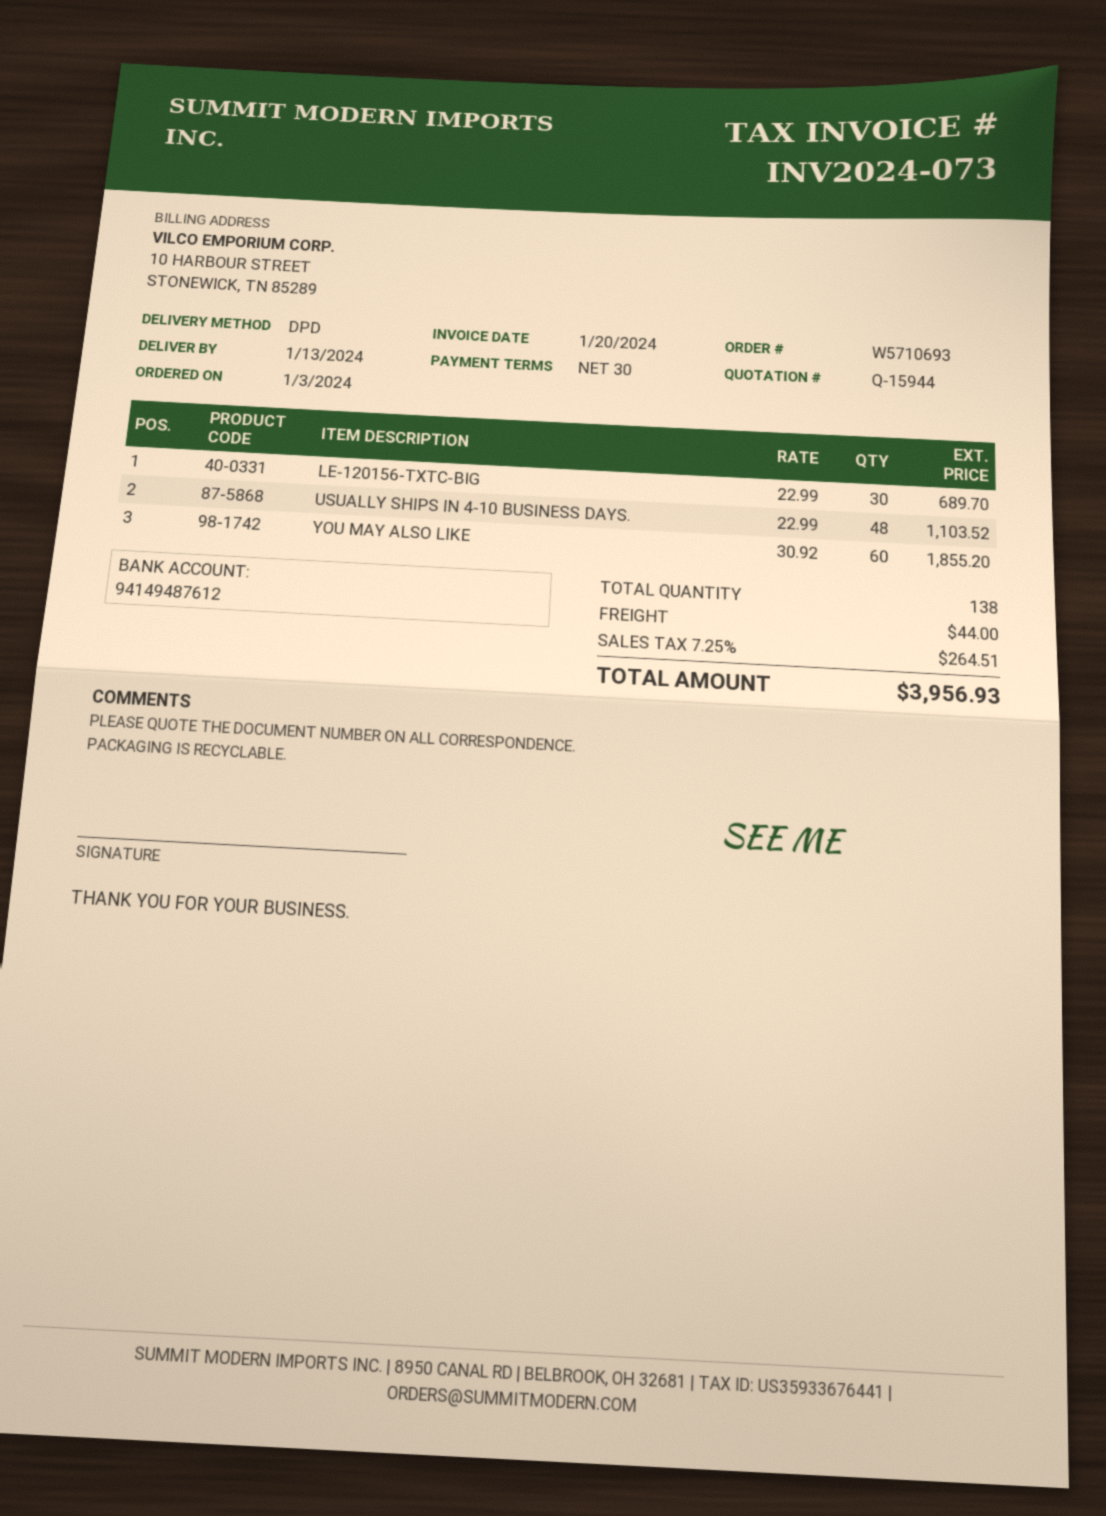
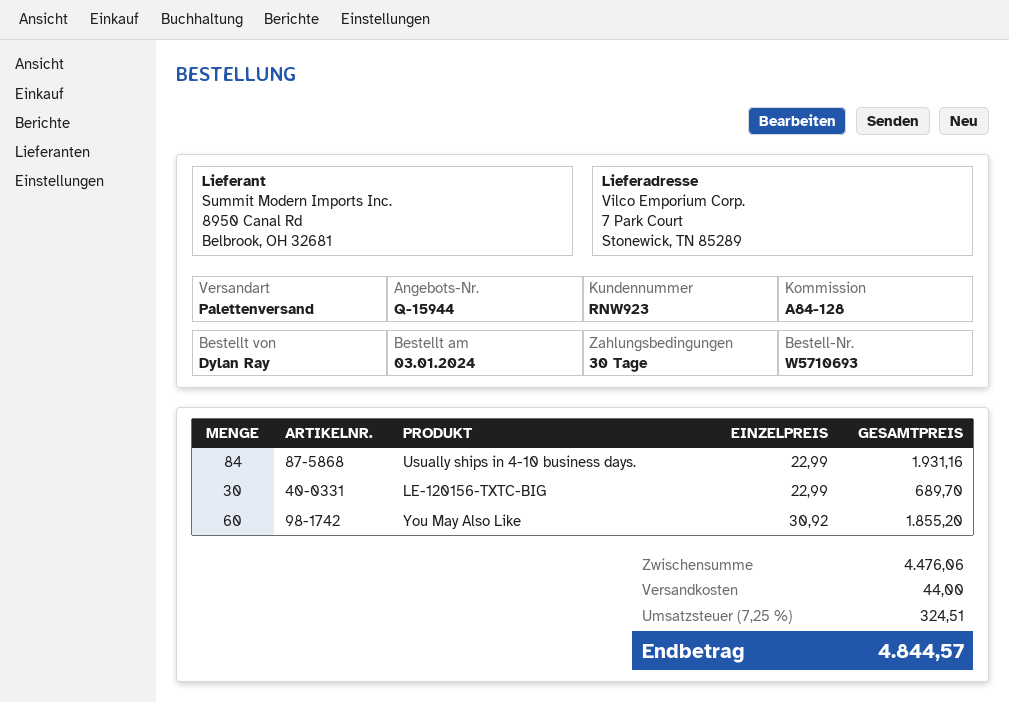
shipping method: DPD -> pallet freight
USUALLY SHIPS IN 4-10 BUSINESS DAYS.: 48 x 22.99 = 1103.52 -> 84 x 22.99 = 1931.16
tax: 7.25% = 264.51 -> 7.25% = 324.51
total: 3956.93 -> 4844.57

